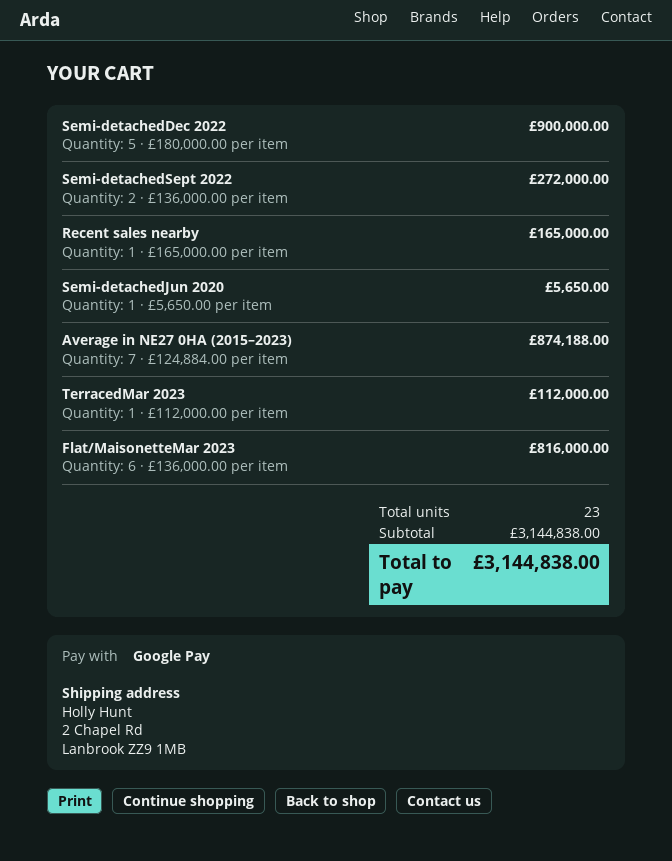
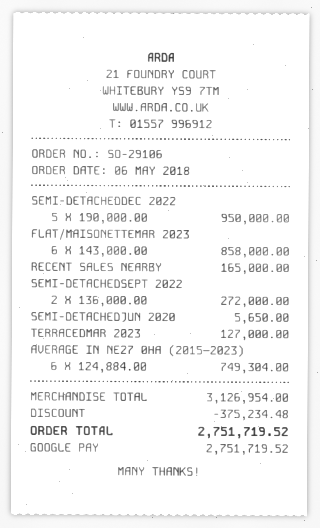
Semi-detachedDec 2022: 5 x 180000.00 = 900000.00 -> 5 x 190000.00 = 950000.00
Average in NE27 0HA (2015–2023): 7 x 124884.00 = 874188.00 -> 6 x 124884.00 = 749304.00
TerracedMar 2023: 1 x 112000.00 = 112000.00 -> 1 x 127000.00 = 127000.00
Flat/MaisonetteMar 2023: 6 x 136000.00 = 816000.00 -> 6 x 143000.00 = 858000.00
subtotal: 3144838.00 -> 3126954.00
discount: none -> 375234.48
total: 3144838.00 -> 2751719.52

